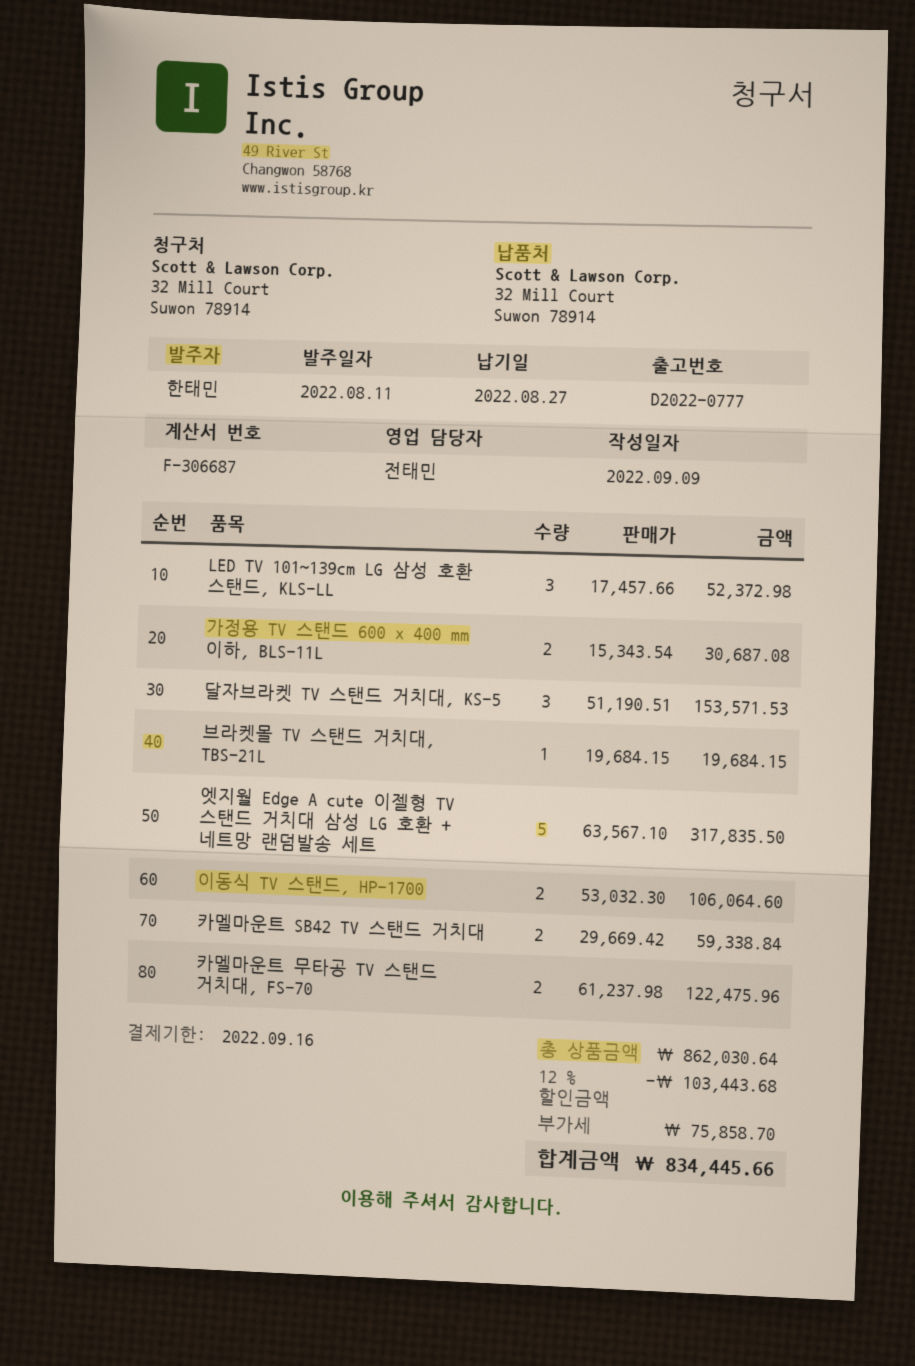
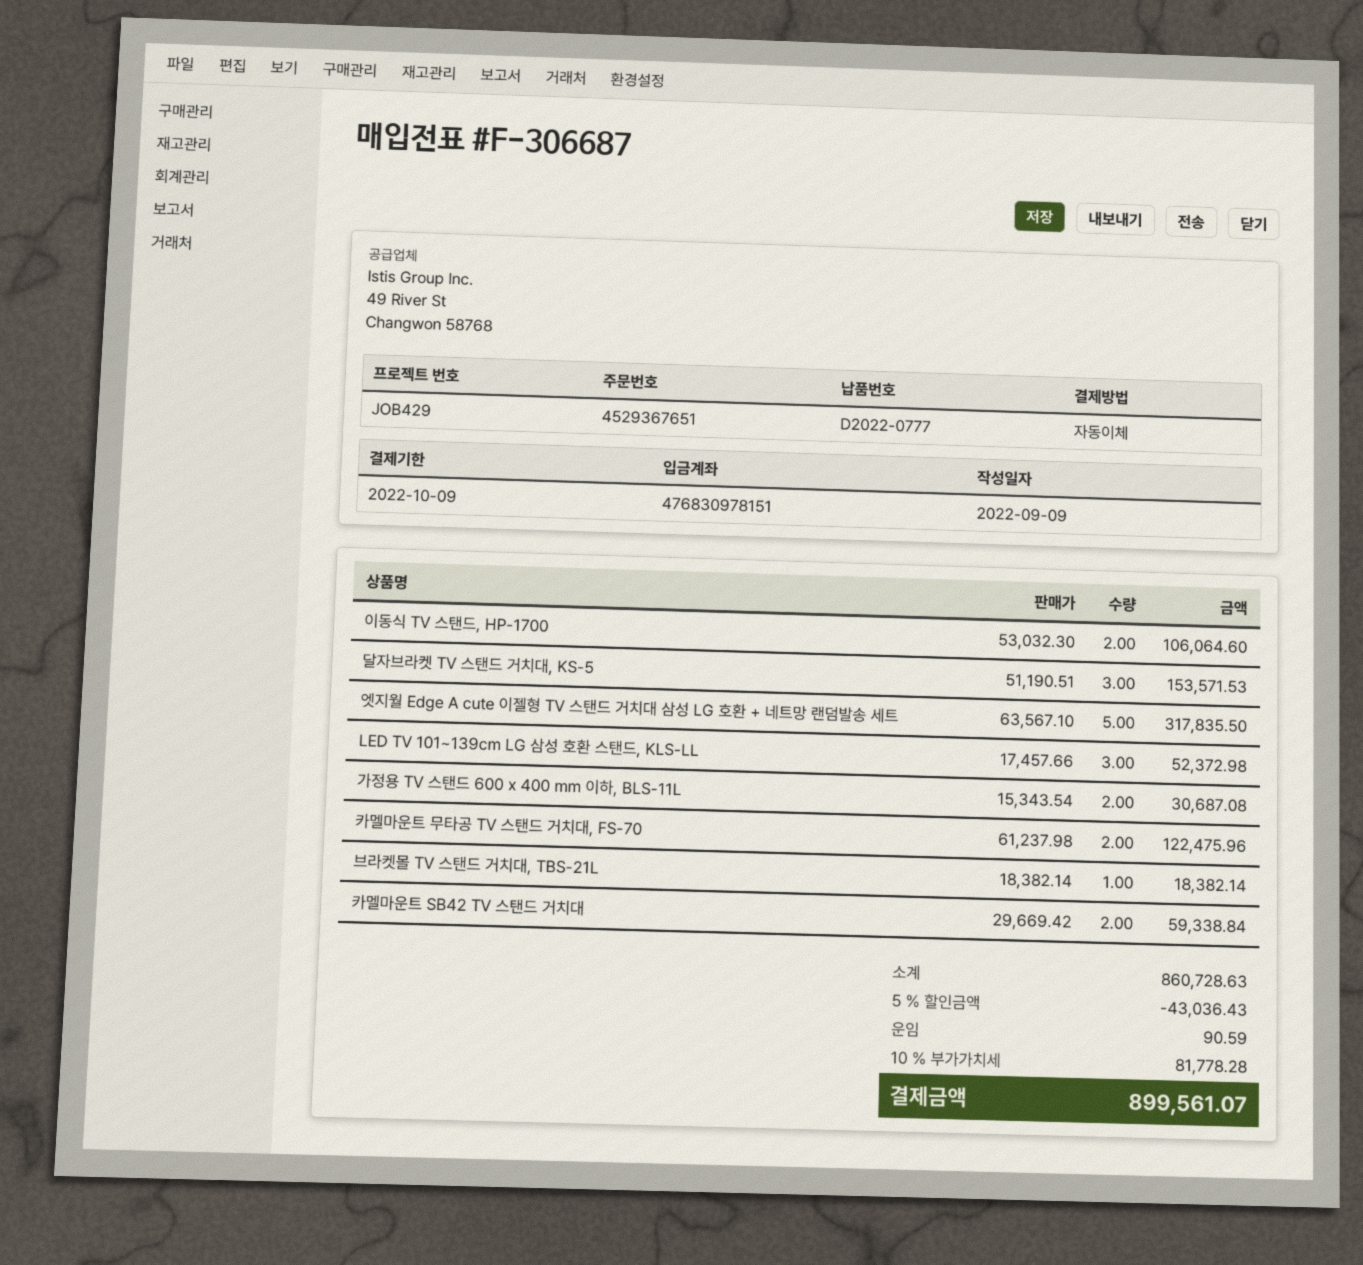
due date: 2022-09-16 -> 2022-10-09
브라켓몰 TV 스탠드 거치대, TBS-21L: 1 x 19684.15 = 19684.15 -> 1 x 18382.14 = 18382.14
subtotal: 862030.64 -> 860728.63
discount: 12% = 103443.68 -> 5% = 43036.43
shipping: none -> 90.59
tax: 75858.70 -> 81778.28
total: 834445.66 -> 899561.07

